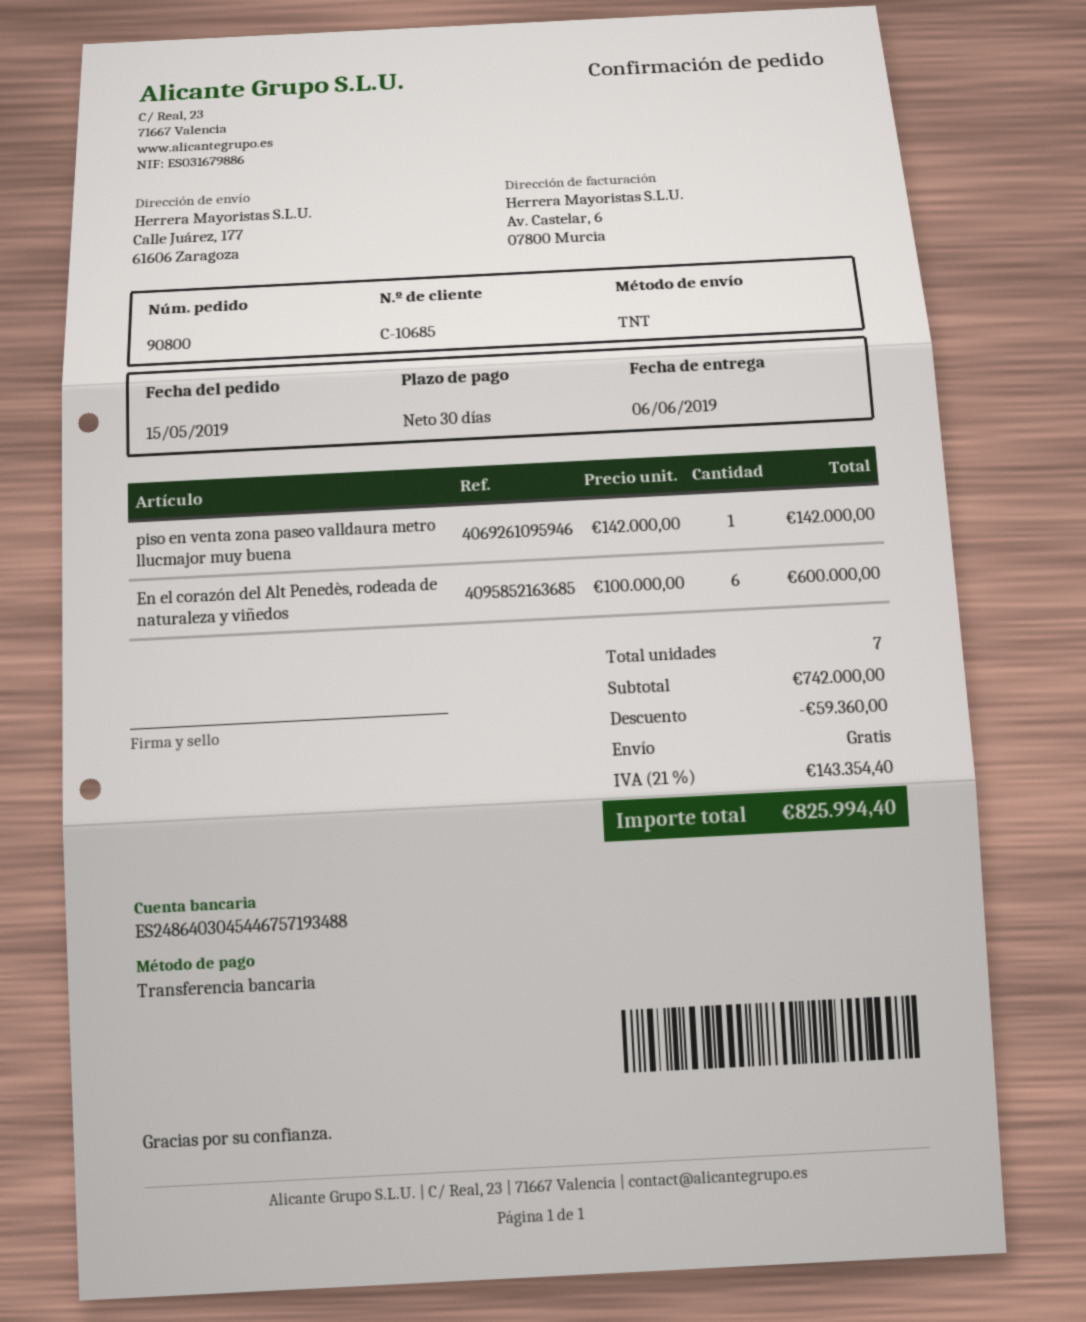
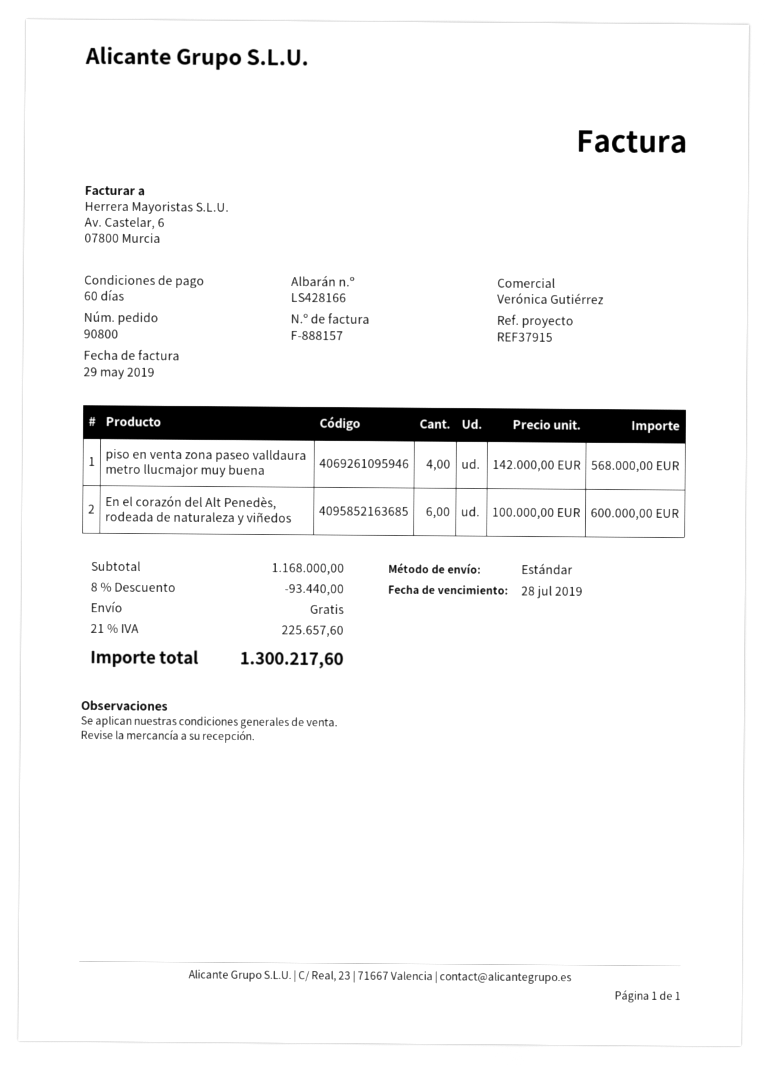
payment terms: 30 days -> 60 days
shipping method: TNT -> standard
piso en venta zona paseo valldaura metro llucmajor muy buena: 1 x 142000.00 = 142000.00 -> 4 x 142000.00 = 568000.00
subtotal: 742000.00 -> 1168000.00
discount: 59360.00 -> 93440.00
tax: 21% = 143354.40 -> 21% = 225657.60
total: 825994.40 -> 1300217.60

